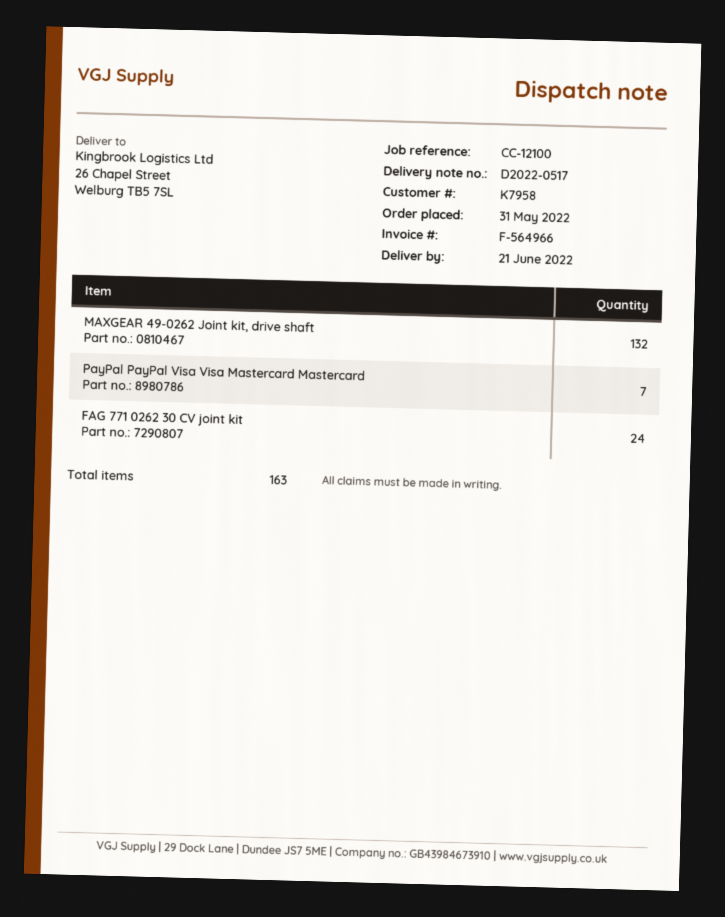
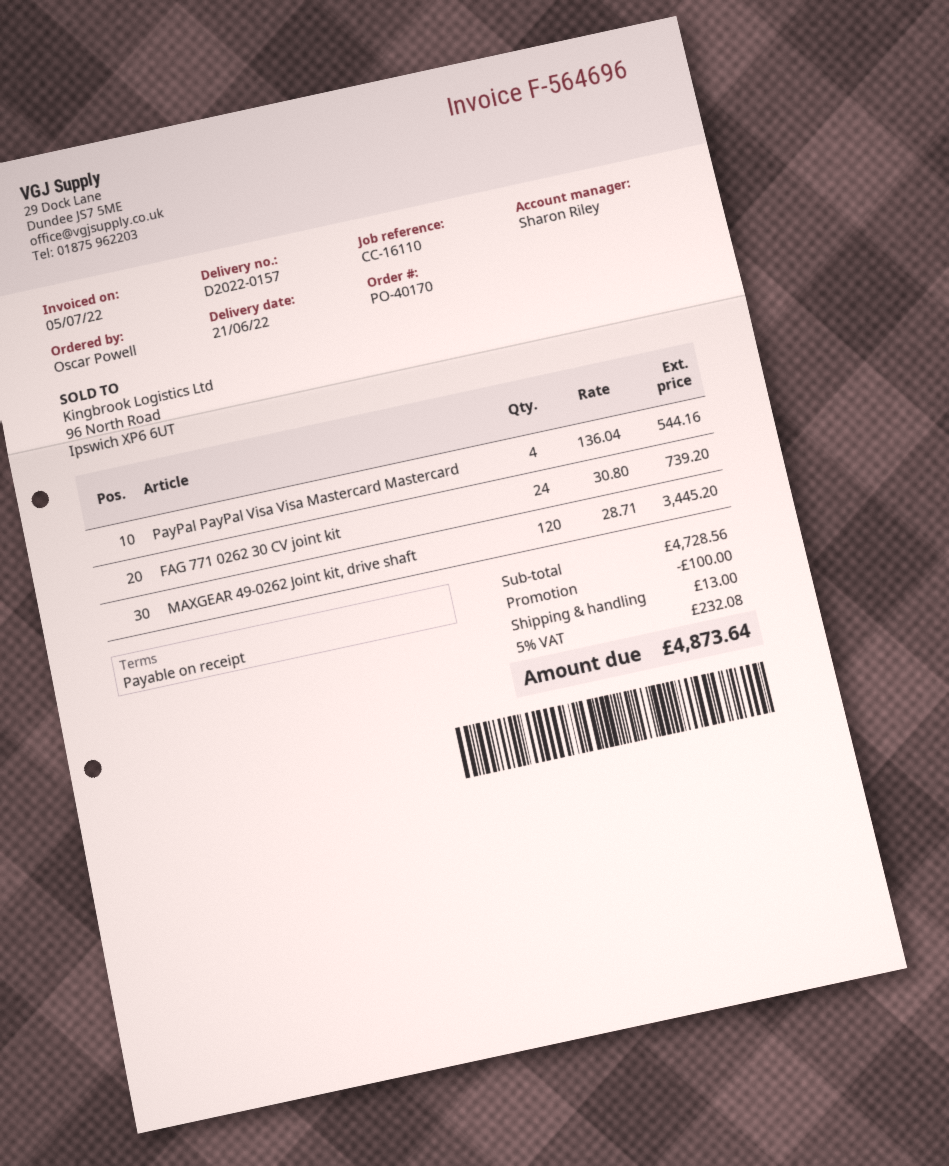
delivery note number: D2022-0517 -> D2022-0157
invoice number: F-564966 -> F-564696
reference: CC-12100 -> CC-16110
MAXGEAR 49-0262 Joint kit, drive shaft: 132 -> 120
PayPal PayPal Visa Visa Mastercard Mastercard: 7 -> 4

